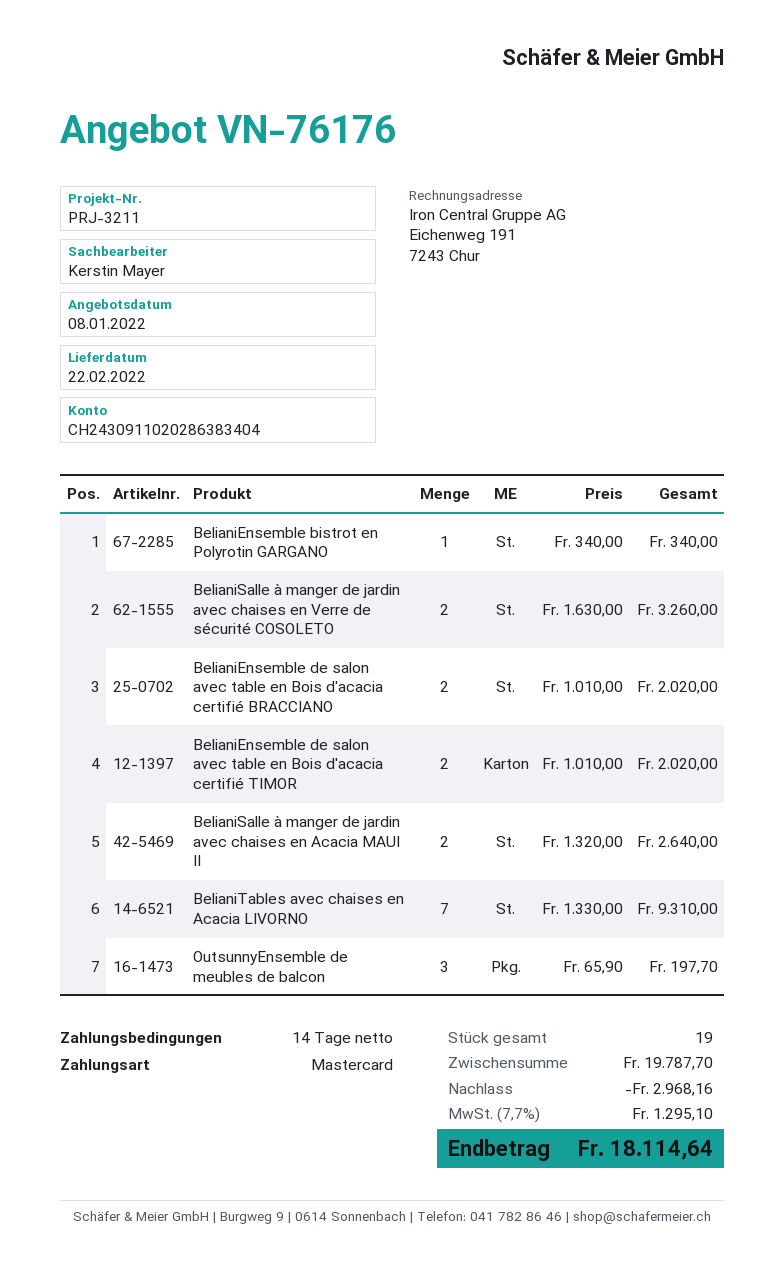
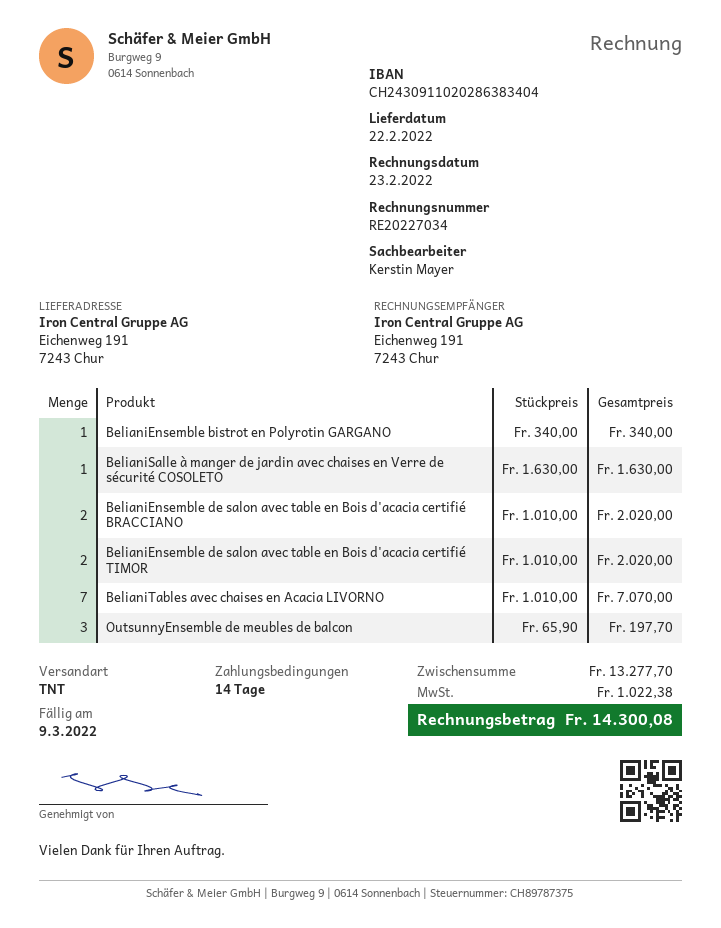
BelianiSalle à manger de jardin avec chaises en Verre de sécurité COSOLETO: 2 x 1630.00 = 3260.00 -> 1 x 1630.00 = 1630.00
BelianiSalle à manger de jardin avec chaises en Acacia MAUI II: 2 x 1320.00 = 2640.00 -> none
BelianiTables avec chaises en Acacia LIVORNO: 7 x 1330.00 = 9310.00 -> 7 x 1010.00 = 7070.00
subtotal: 19787.70 -> 13277.70
discount: 2968.16 -> none
tax: 1295.10 -> 1022.38
total: 18114.64 -> 14300.08

